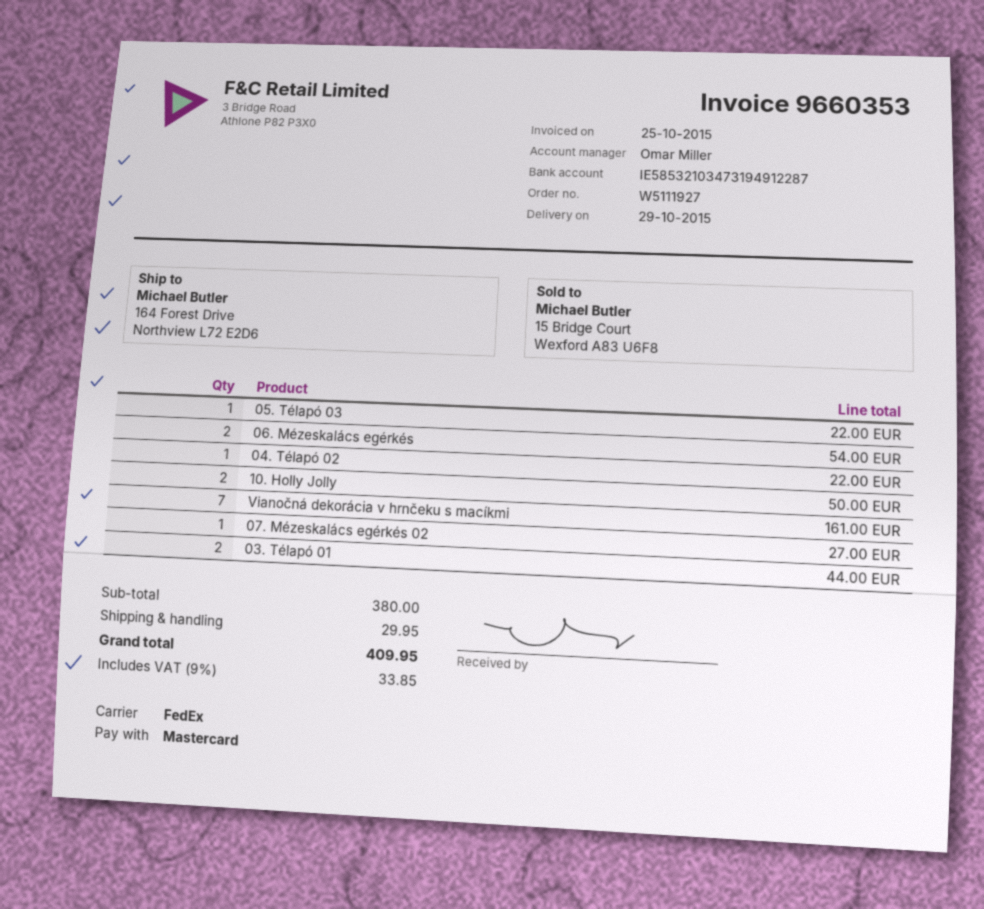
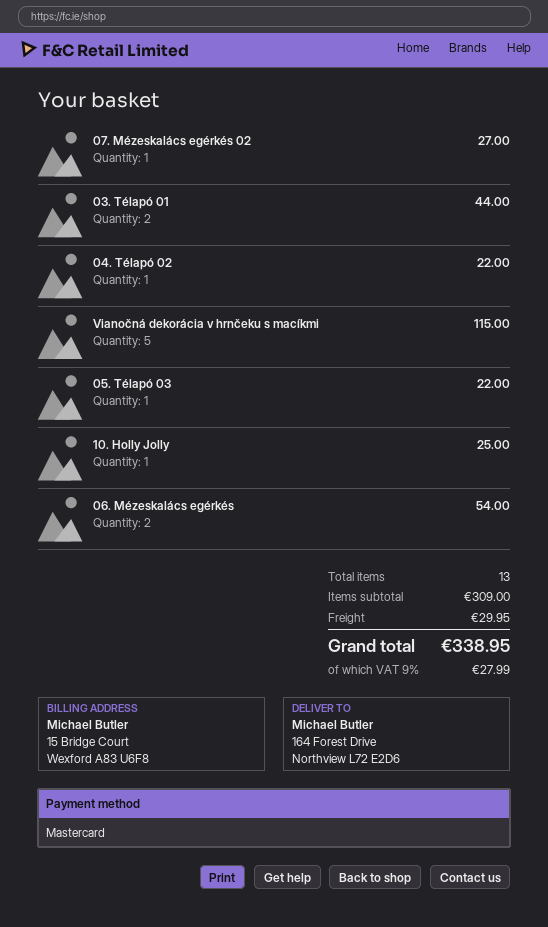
10. Holly Jolly: 2 for 50.00 -> 1 for 25.00
Vianočná dekorácia v hrnčeku s macíkmi: 7 for 161.00 -> 5 for 115.00
subtotal: 380.00 -> 309.00
tax: 9% = 33.85 -> 9% = 27.99
total: 409.95 -> 338.95

